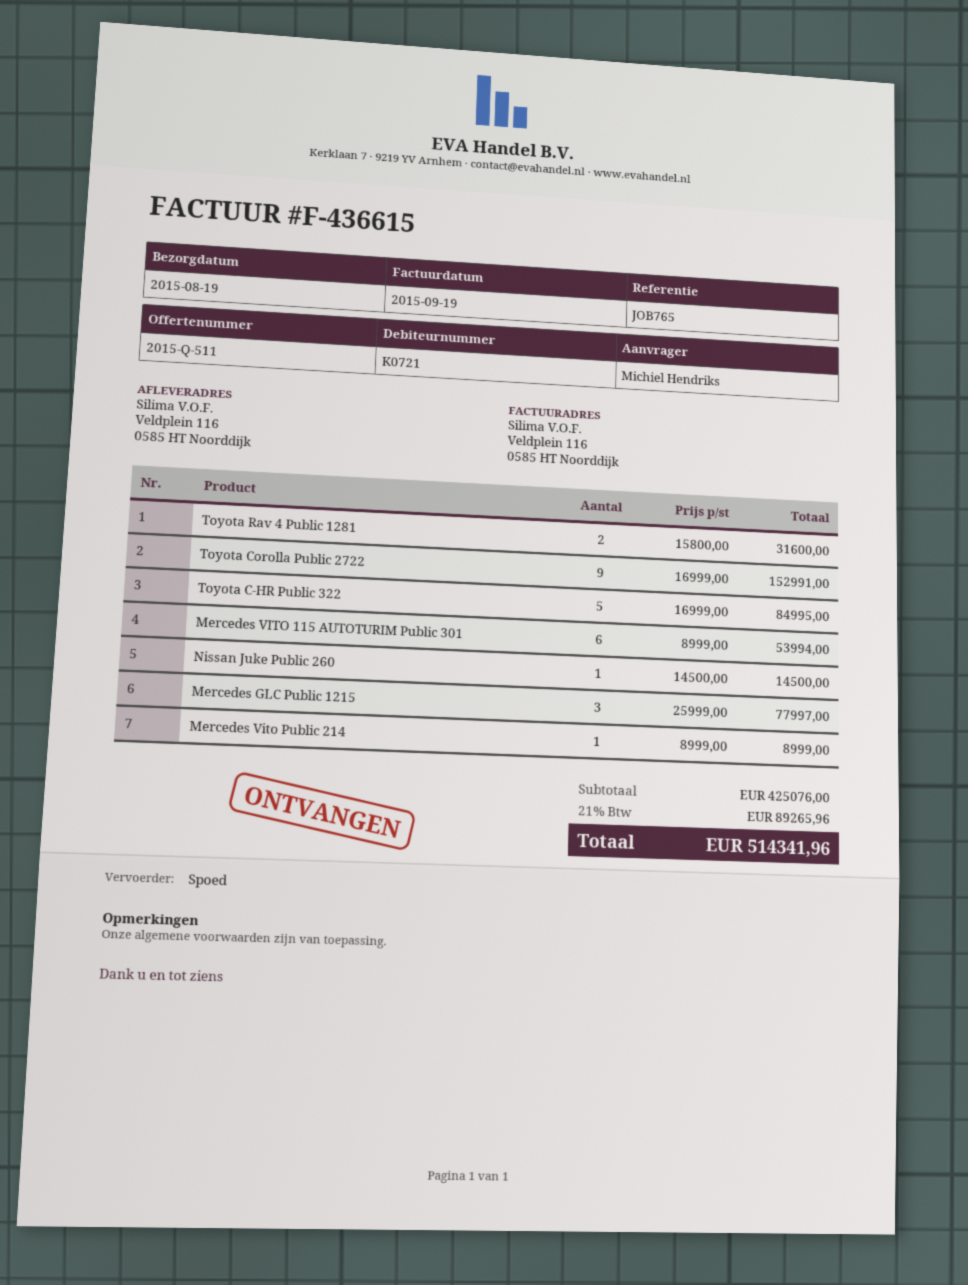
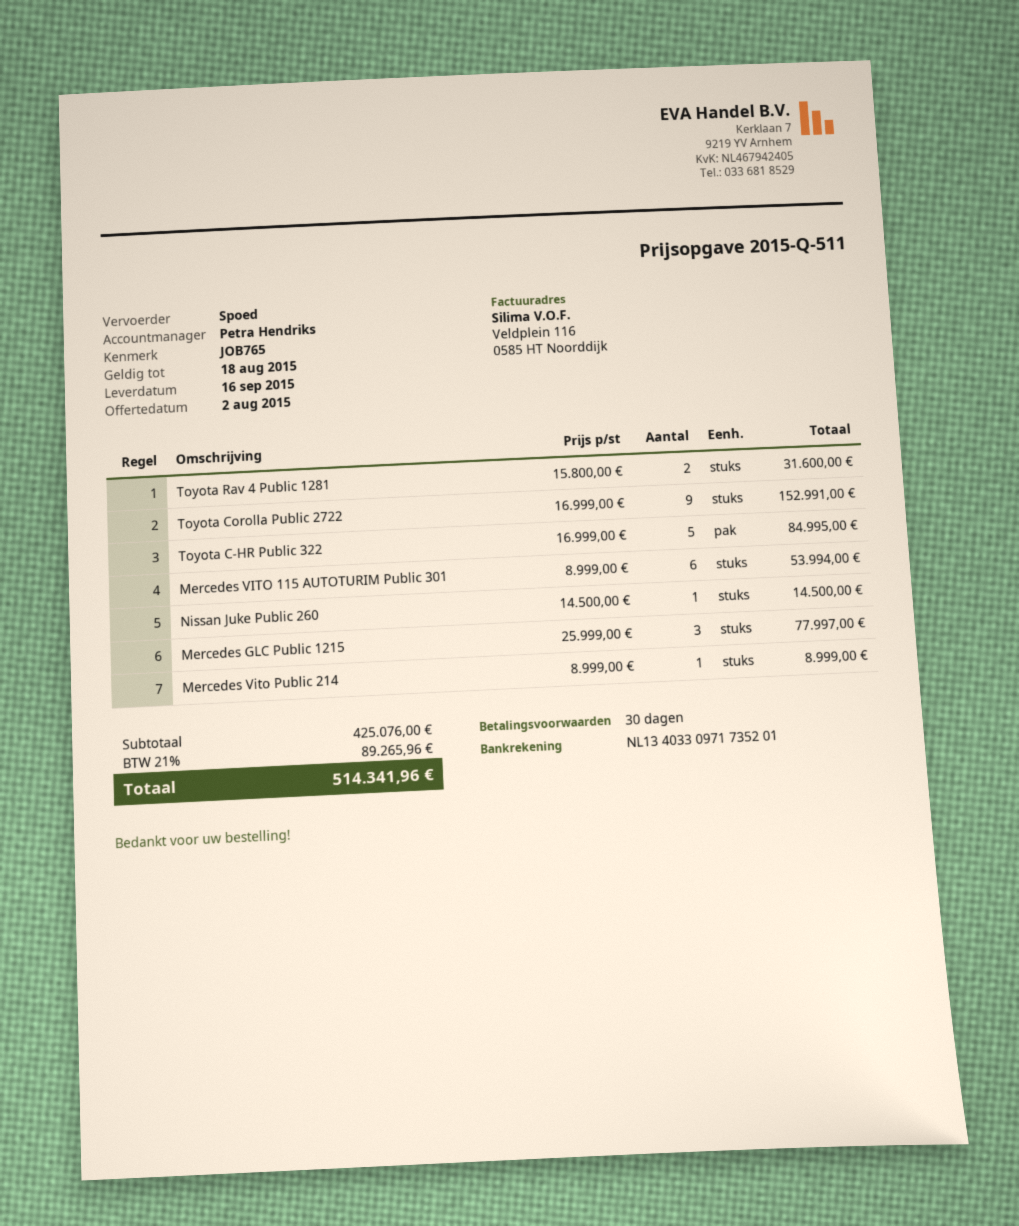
delivery date: 2015-08-19 -> 2015-09-16

